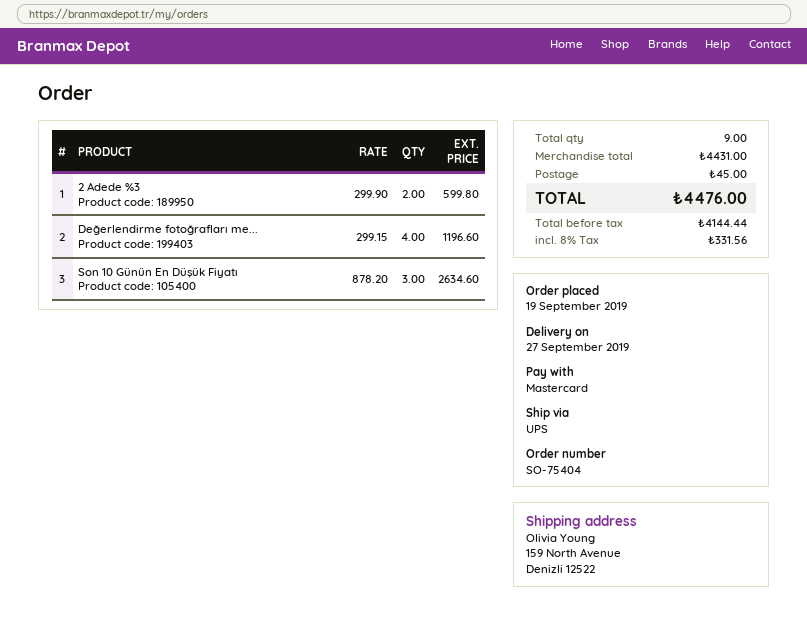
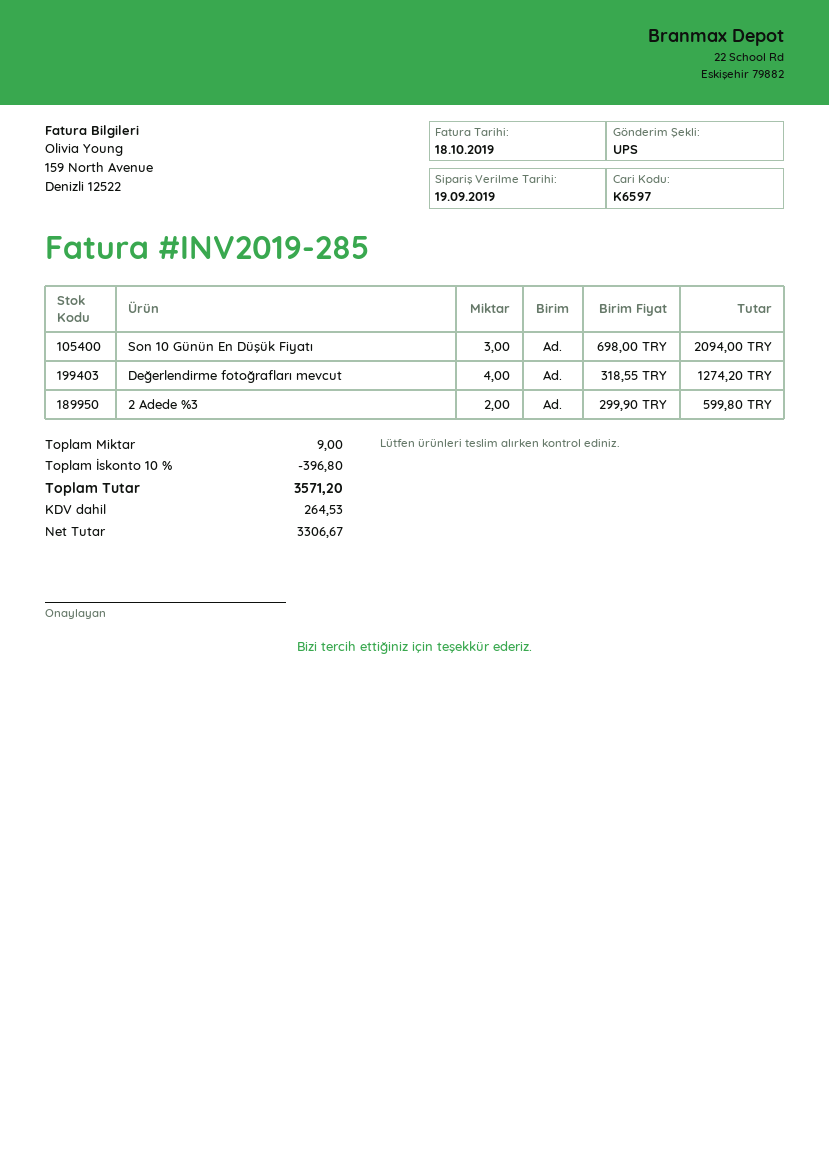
Değerlendirme fotoğrafları me...: 4 x 299.15 = 1196.60 -> 4 x 318.55 = 1274.20
Son 10 Günün En Düşük Fiyatı: 3 x 878.20 = 2634.60 -> 3 x 698.00 = 2094.00
discount: none -> 10% = 396.80
shipping: 45.00 -> none
net: 4144.44 -> 3306.67
tax: 331.56 -> 264.53
total: 4476.00 -> 3571.20

